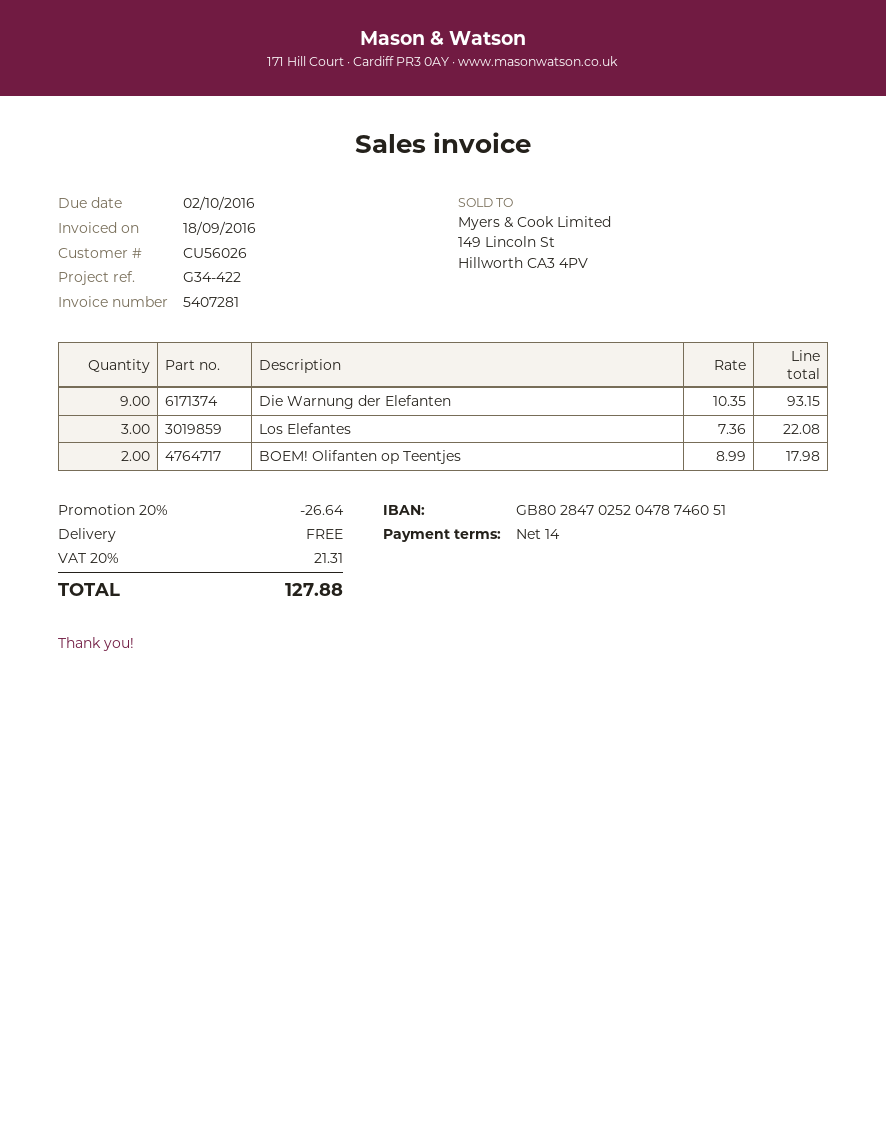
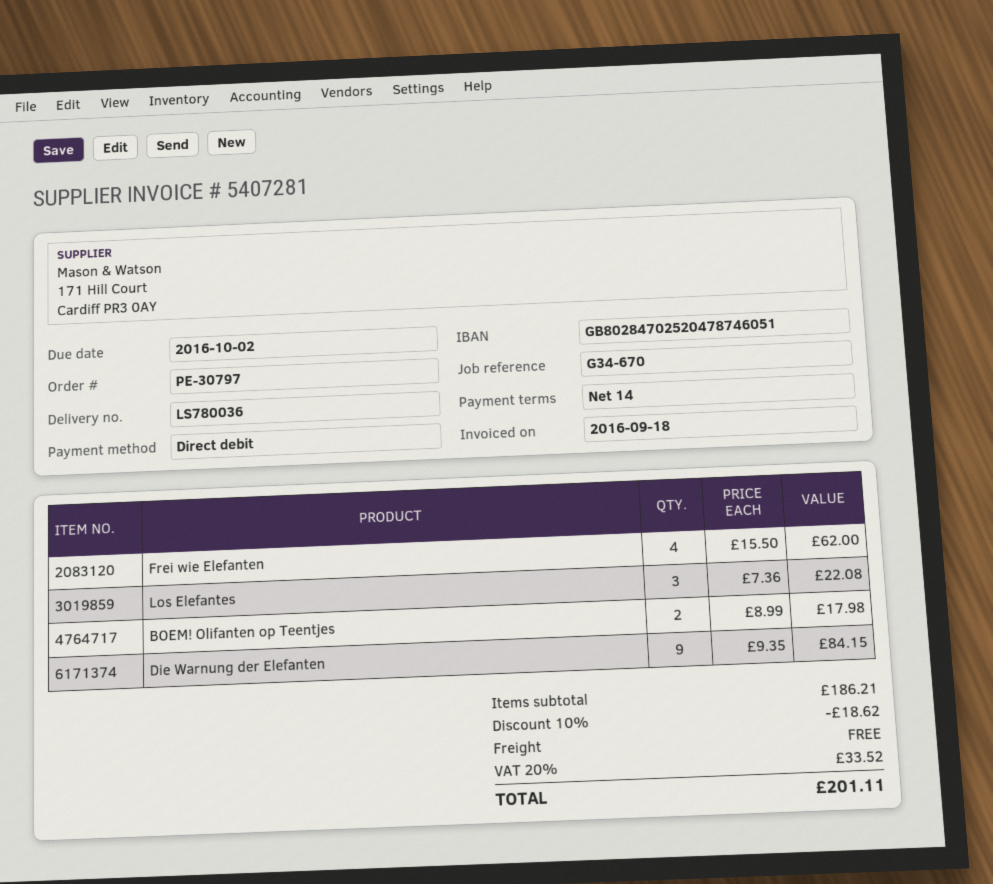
reference: G34-422 -> G34-670
Die Warnung der Elefanten: 9 x 10.35 = 93.15 -> 9 x 9.35 = 84.15
Frei wie Elefanten: none -> 4 x 15.50 = 62.00
discount: 20% = 26.64 -> 10% = 18.62
tax: 20% = 21.31 -> 20% = 33.52
total: 127.88 -> 201.11

